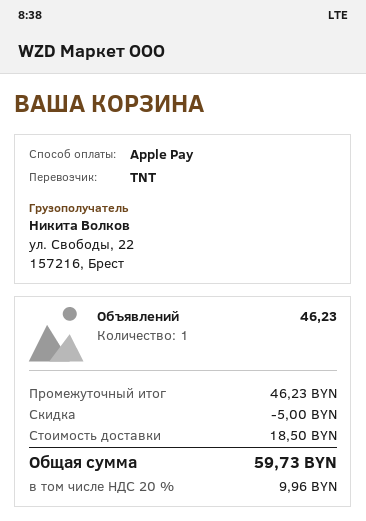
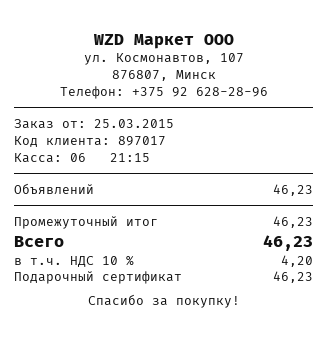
payment method: Apple Pay -> gift card
discount: 5.00 -> none
shipping: 18.50 -> none
tax: 20% = 9.96 -> 10% = 4.20
total: 59.73 -> 46.23

